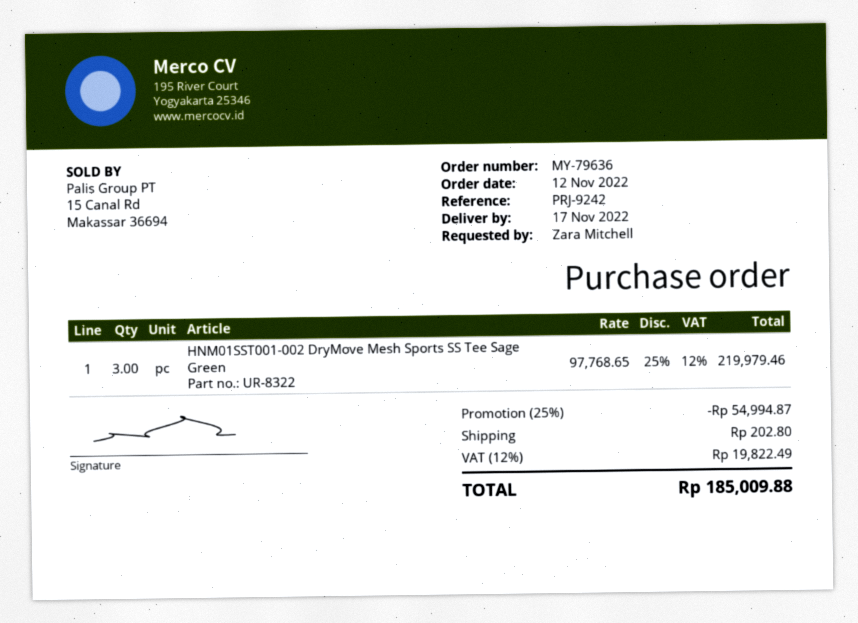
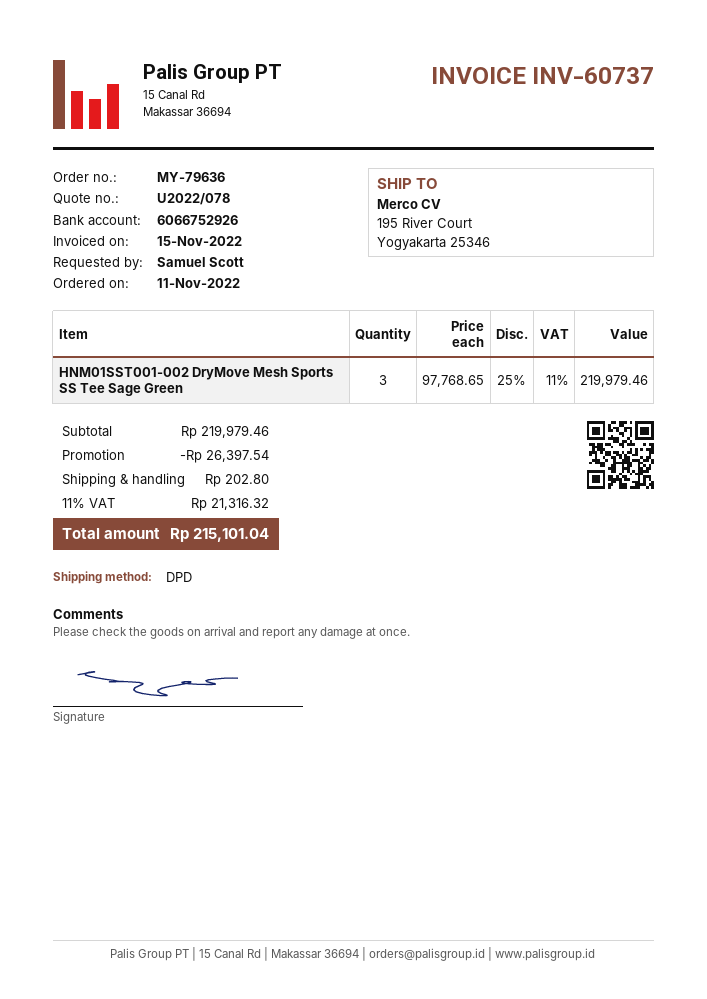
order date: 2022-11-12 -> 2022-11-11
ordered by: Zara Mitchell -> Samuel Scott
discount: 54994.87 -> 26397.54
tax: 12% = 19822.49 -> 11% = 21316.32
total: 185009.88 -> 215101.04

